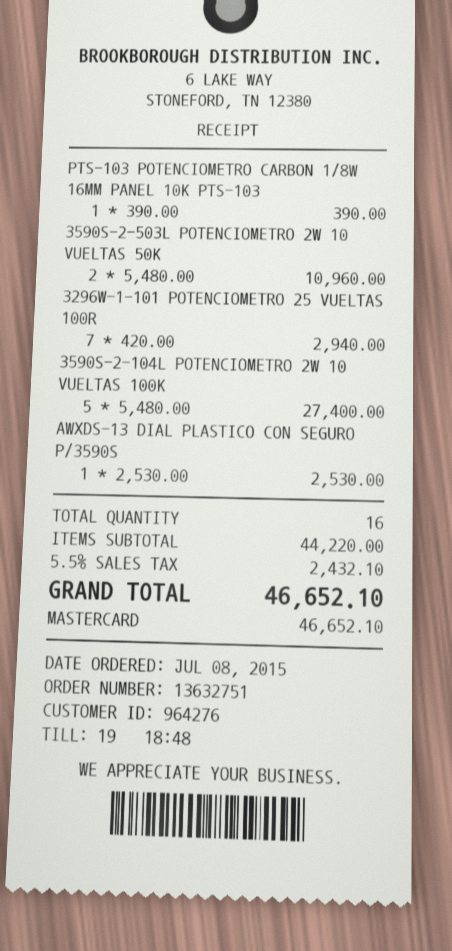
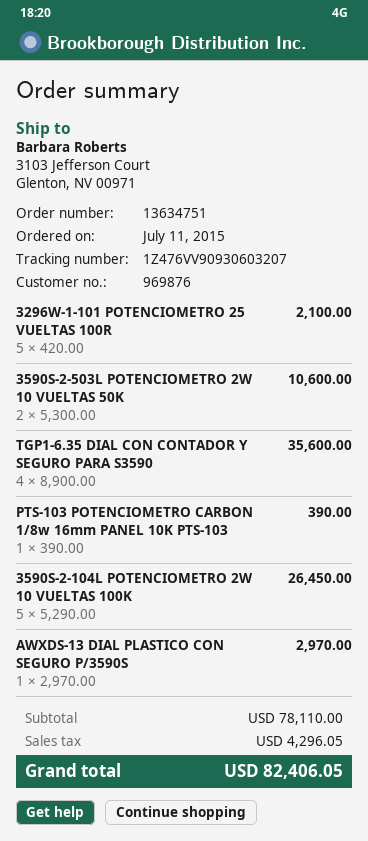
order number: 13632751 -> 13634751
order date: 2015-07-08 -> 2015-07-11
customer number: 964276 -> 969876
3590S-2-503L POTENCIOMETRO 2W 10 VUELTAS 50K: 2 x 5480.00 = 10960.00 -> 2 x 5300.00 = 10600.00
3296W-1-101 POTENCIOMETRO 25 VUELTAS 100R: 7 x 420.00 = 2940.00 -> 5 x 420.00 = 2100.00
3590S-2-104L POTENCIOMETRO 2W 10 VUELTAS 100K: 5 x 5480.00 = 27400.00 -> 5 x 5290.00 = 26450.00
AWXDS-13 DIAL PLASTICO CON SEGURO P/3590S: 1 x 2530.00 = 2530.00 -> 1 x 2970.00 = 2970.00
TGP1-6.35 DIAL CON CONTADOR Y SEGURO PARA S3590: none -> 4 x 8900.00 = 35600.00
subtotal: 44220.00 -> 78110.00
tax: 2432.10 -> 4296.05
total: 46652.10 -> 82406.05

